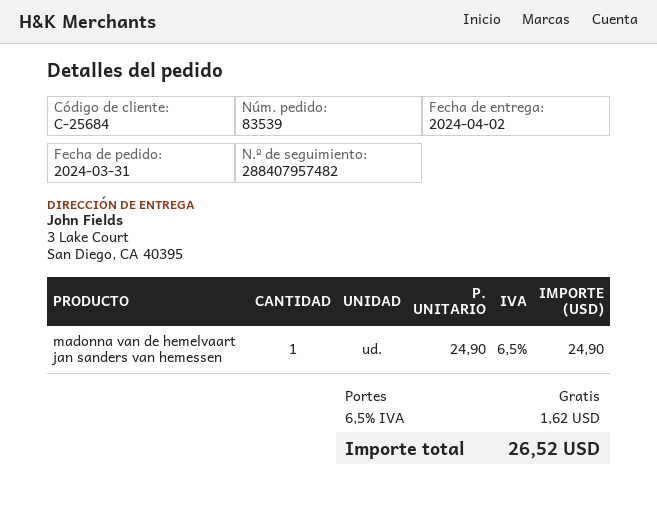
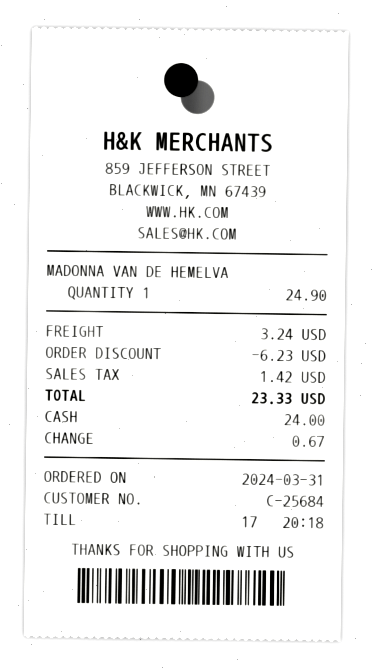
discount: none -> 6.23
shipping: 0.00 -> 3.24
tax: 1.62 -> 1.42
total: 26.52 -> 23.33

